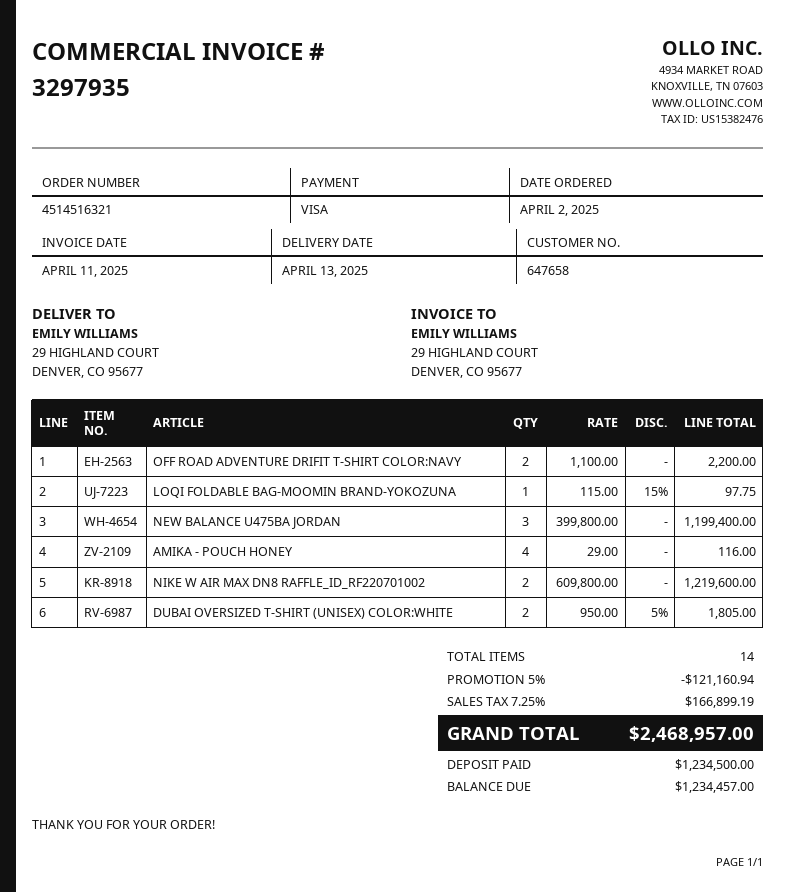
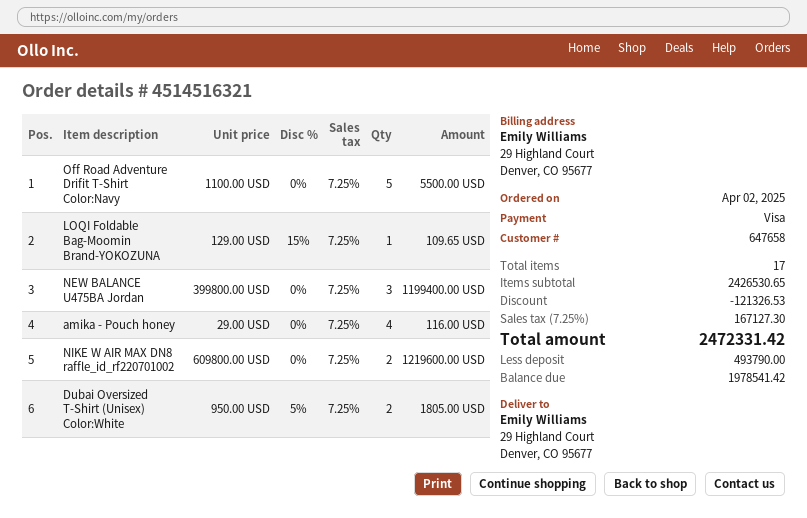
OFF ROAD ADVENTURE DRIFIT T-SHIRT COLOR:NAVY: 2 x 1100.00 = 2200.00 -> 5 x 1100.00 = 5500.00
LOQI FOLDABLE BAG-MOOMIN BRAND-YOKOZUNA: 1 x 115.00 - 15% = 97.75 -> 1 x 129.00 - 15% = 109.65
total quantity: 14 -> 17
discount: 121160.94 -> 121326.53
tax: 7.25% = 166899.19 -> 7.25% = 167127.30
total: 2468957.00 -> 2472331.42
deposit: 1234500.00 -> 493790.00
balance: 1234457.00 -> 1978541.42

